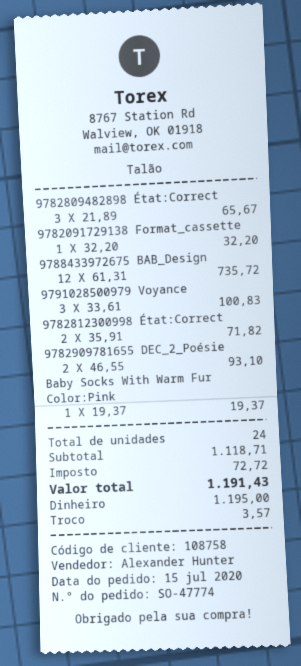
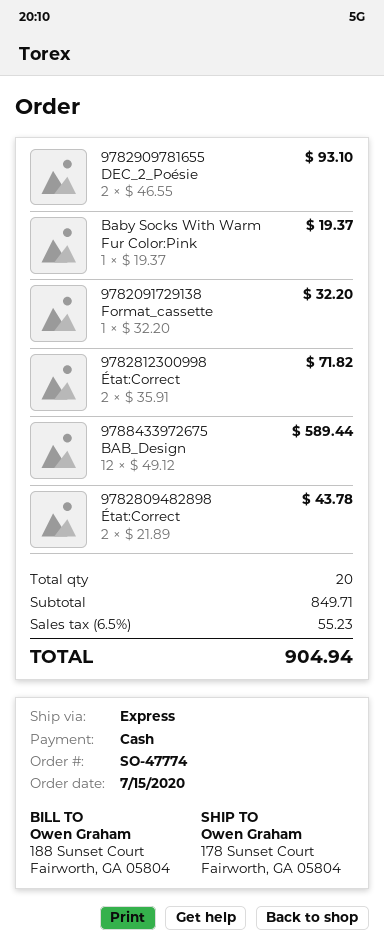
9782809482898 État:Correct: 3 x 21.89 = 65.67 -> 2 x 21.89 = 43.78
9788433972675 BAB_Design: 12 x 61.31 = 735.72 -> 12 x 49.12 = 589.44
9791028500979 Voyance: 3 x 33.61 = 100.83 -> none
total quantity: 24 -> 20
subtotal: 1118.71 -> 849.71
tax: 72.72 -> 55.23
total: 1191.43 -> 904.94

